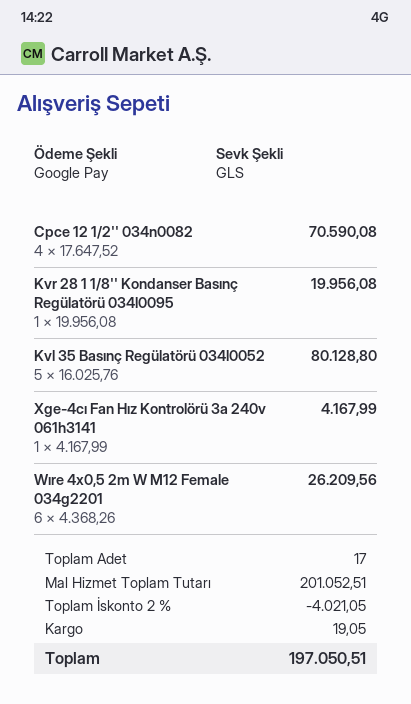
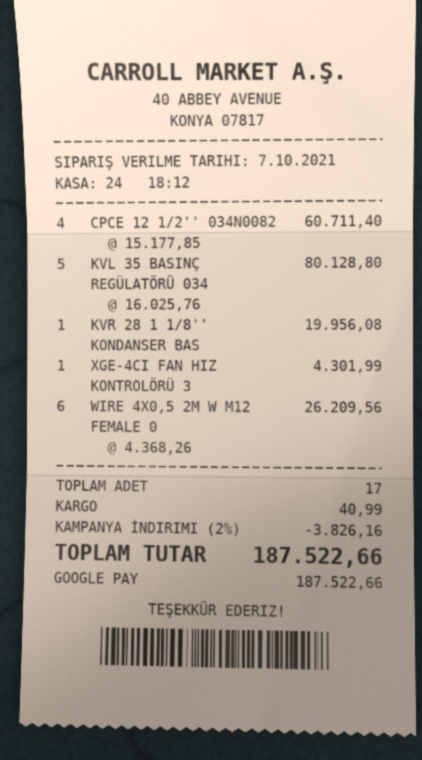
Cpce 12 1/2'' 034n0082: 4 x 17647.52 = 70590.08 -> 4 x 15177.85 = 60711.40
Xge-4cı Fan Hız Kontrolörü 3a 240v 061h3141: 1 x 4167.99 = 4167.99 -> 1 x 4301.99 = 4301.99
discount: 2% = 4021.05 -> 2% = 3826.16
shipping: 19.05 -> 40.99
total: 197050.51 -> 187522.66

